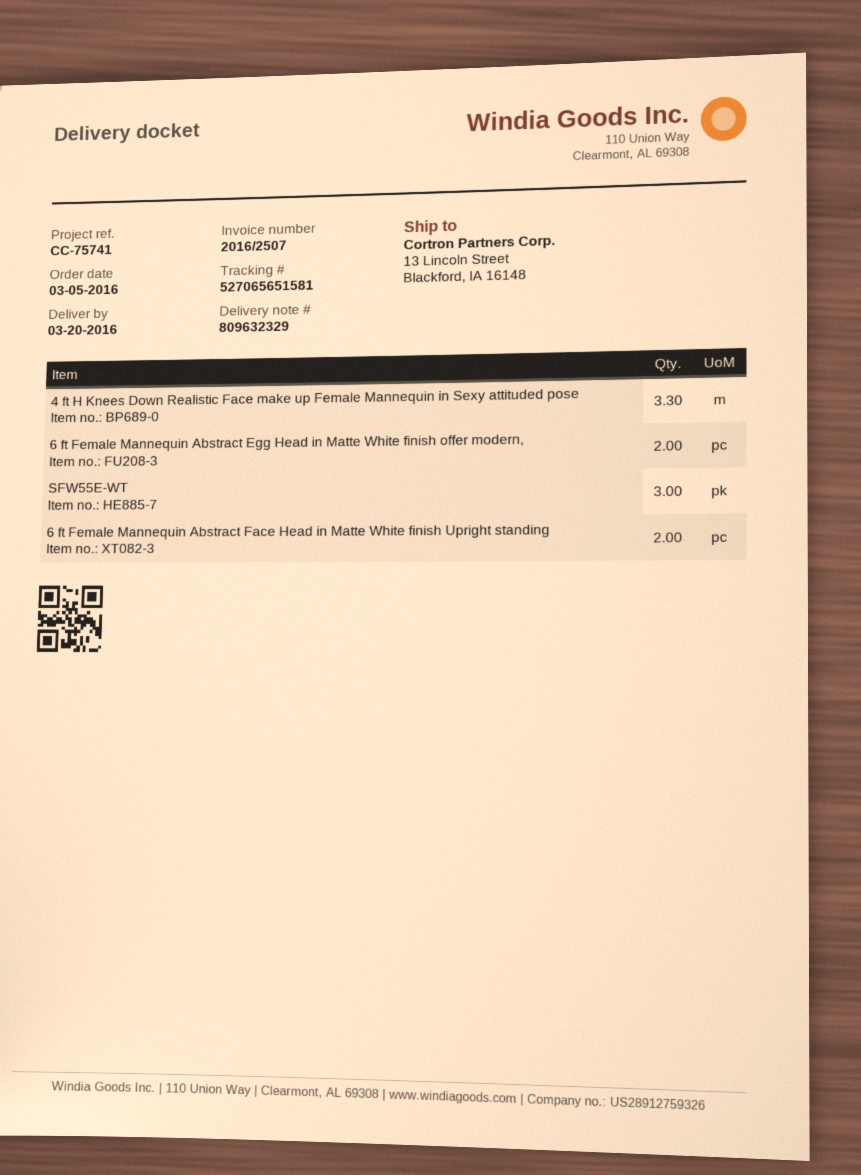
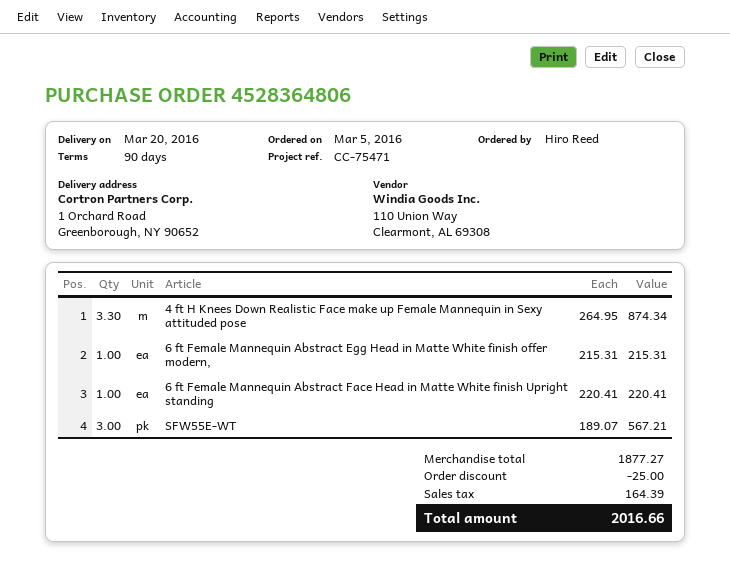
reference: CC-75741 -> CC-75471
ship to: 13 Lincoln Street, Blackford, IA 16148 -> 1 Orchard Road, Greenborough, NY 90652
6 ft Female Mannequin Abstract Egg Head in Matte White finish offer modern,: 2 -> 1
6 ft Female Mannequin Abstract Face Head in Matte White finish Upright standing: 2 -> 1

